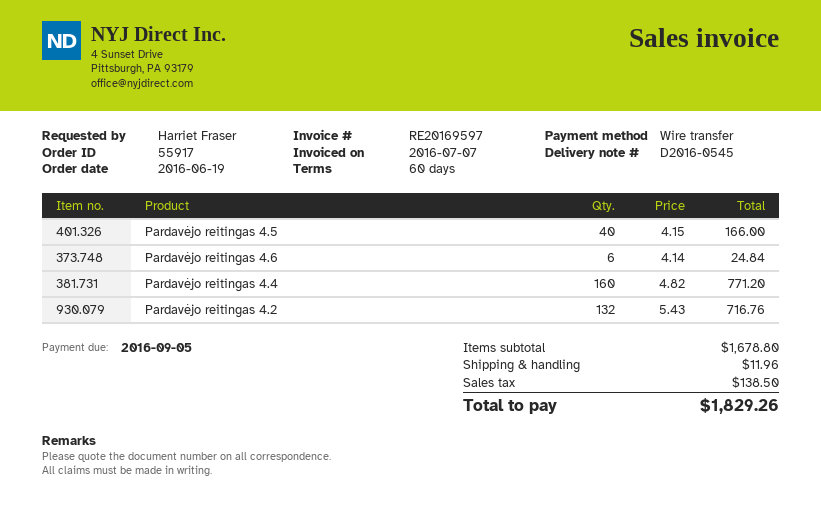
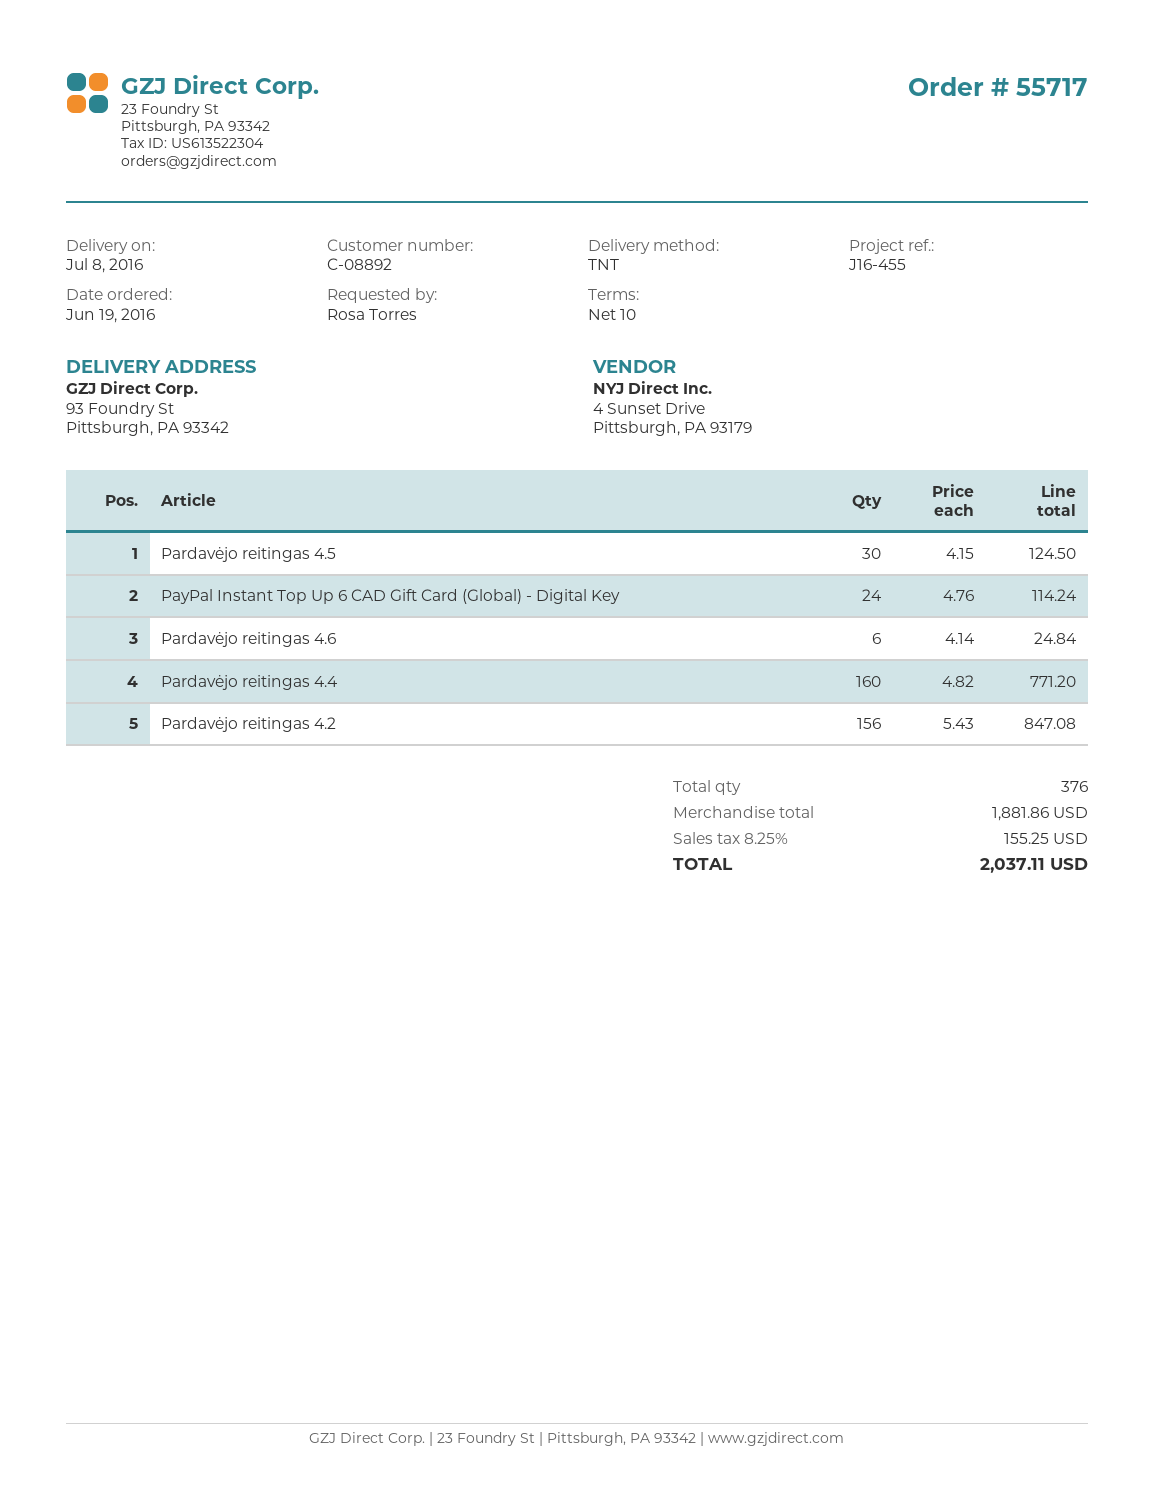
order number: 55917 -> 55717
payment terms: 60 days -> 10 days
ordered by: Harriet Fraser -> Rosa Torres
Pardavėjo reitingas 4.5: 40 x 4.15 = 166.00 -> 30 x 4.15 = 124.50
Pardavėjo reitingas 4.2: 132 x 5.43 = 716.76 -> 156 x 5.43 = 847.08
PayPal Instant Top Up 6 CAD Gift Card (Global) - Digital Key: none -> 24 x 4.76 = 114.24
subtotal: 1678.80 -> 1881.86
shipping: 11.96 -> none
tax: 138.50 -> 155.25
total: 1829.26 -> 2037.11

